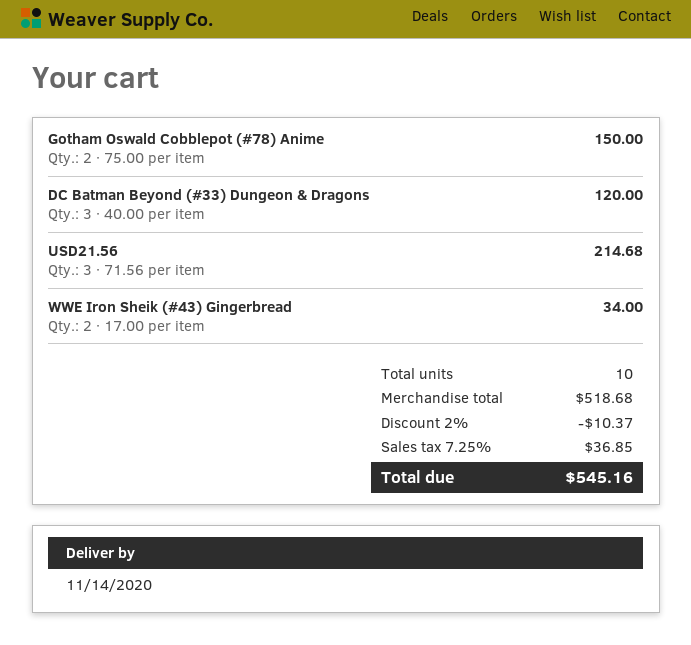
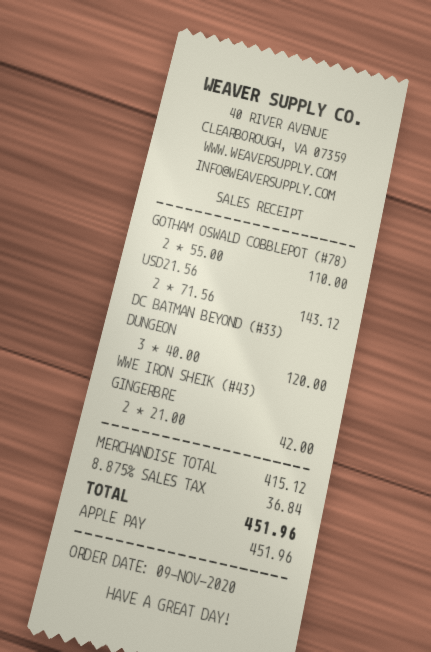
Gotham Oswald Cobblepot (#78) Anime: 2 x 75.00 = 150.00 -> 2 x 55.00 = 110.00
USD21.56: 3 x 71.56 = 214.68 -> 2 x 71.56 = 143.12
WWE Iron Sheik (#43) Gingerbread: 2 x 17.00 = 34.00 -> 2 x 21.00 = 42.00
subtotal: 518.68 -> 415.12
discount: 2% = 10.37 -> none
tax: 7.25% = 36.85 -> 8.875% = 36.84
total: 545.16 -> 451.96

